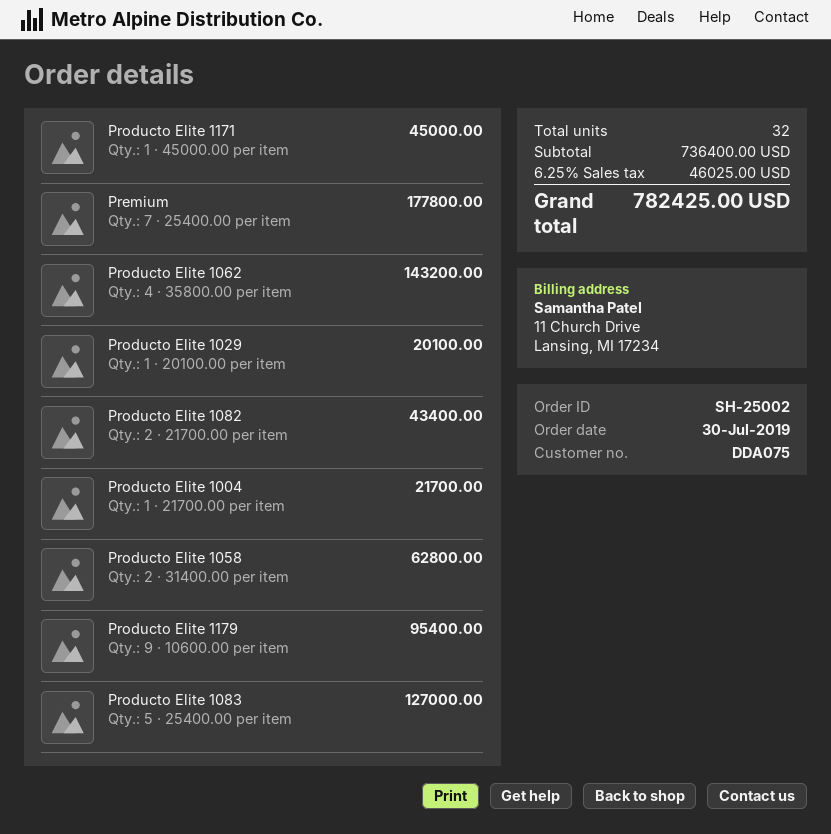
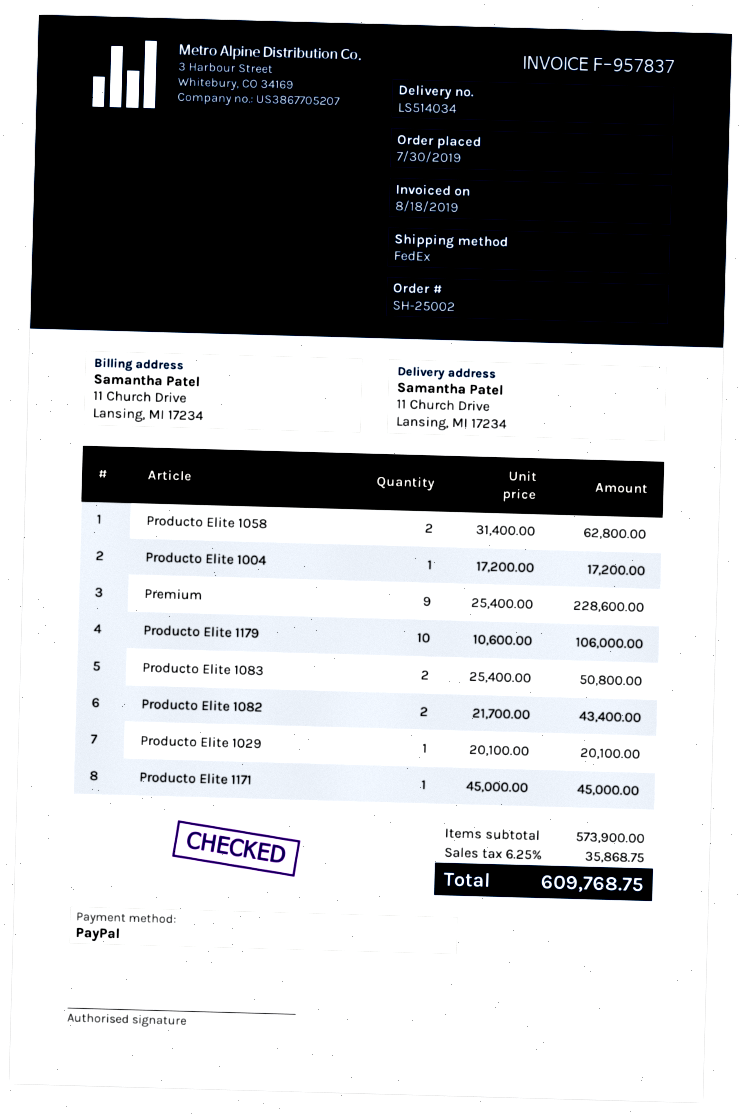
Premium: 7 x 25400.00 = 177800.00 -> 9 x 25400.00 = 228600.00
Producto Elite 1062: 4 x 35800.00 = 143200.00 -> none
Producto Elite 1004: 1 x 21700.00 = 21700.00 -> 1 x 17200.00 = 17200.00
Producto Elite 1179: 9 x 10600.00 = 95400.00 -> 10 x 10600.00 = 106000.00
Producto Elite 1083: 5 x 25400.00 = 127000.00 -> 2 x 25400.00 = 50800.00
subtotal: 736400.00 -> 573900.00
tax: 6.25% = 46025.00 -> 6.25% = 35868.75
total: 782425.00 -> 609768.75

